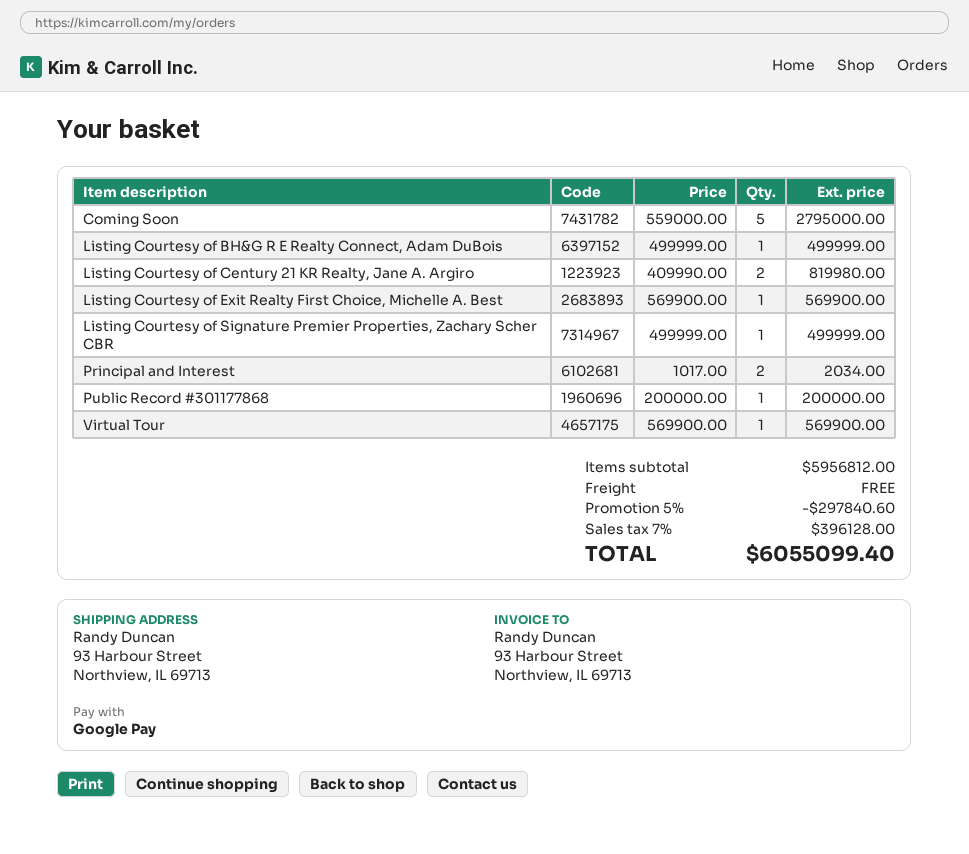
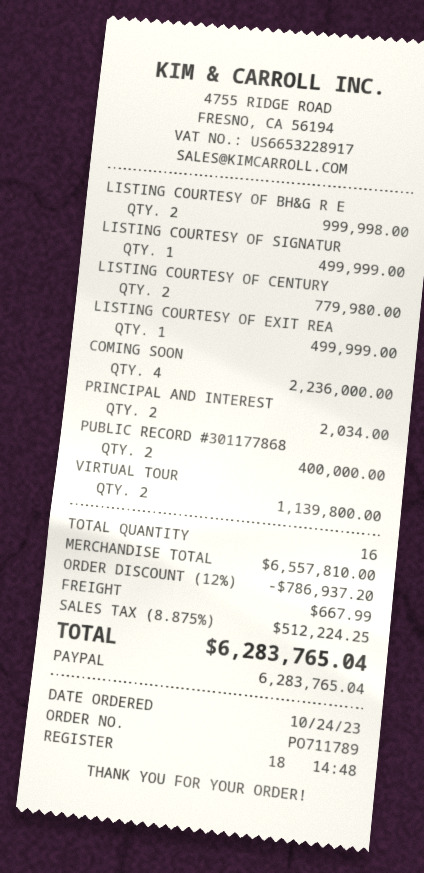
payment method: Google Pay -> PayPal
Coming Soon: 5 for 2795000.00 -> 4 for 2236000.00
Listing Courtesy of BH&G R E Realty Connect, Adam DuBois: 1 for 499999.00 -> 2 for 999998.00
Listing Courtesy of Century 21 KR Realty, Jane A. Argiro: 2 for 819980.00 -> 2 for 779980.00
Listing Courtesy of Exit Realty First Choice, Michelle A. Best: 1 for 569900.00 -> 1 for 499999.00
Public Record #301177868: 1 for 200000.00 -> 2 for 400000.00
Virtual Tour: 1 for 569900.00 -> 2 for 1139800.00
subtotal: 5956812.00 -> 6557810.00
discount: 5% = 297840.60 -> 12% = 786937.20
shipping: 0.00 -> 667.99
tax: 7% = 396128.00 -> 8.875% = 512224.25
total: 6055099.40 -> 6283765.04

